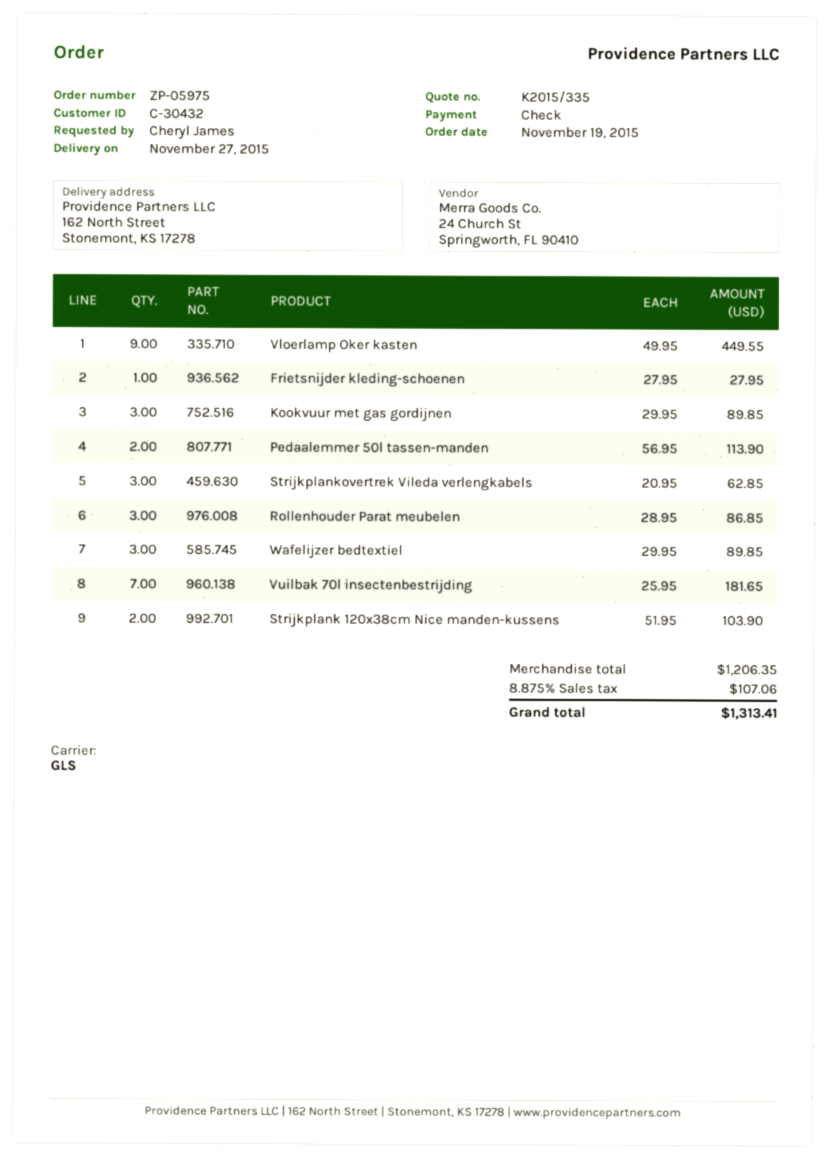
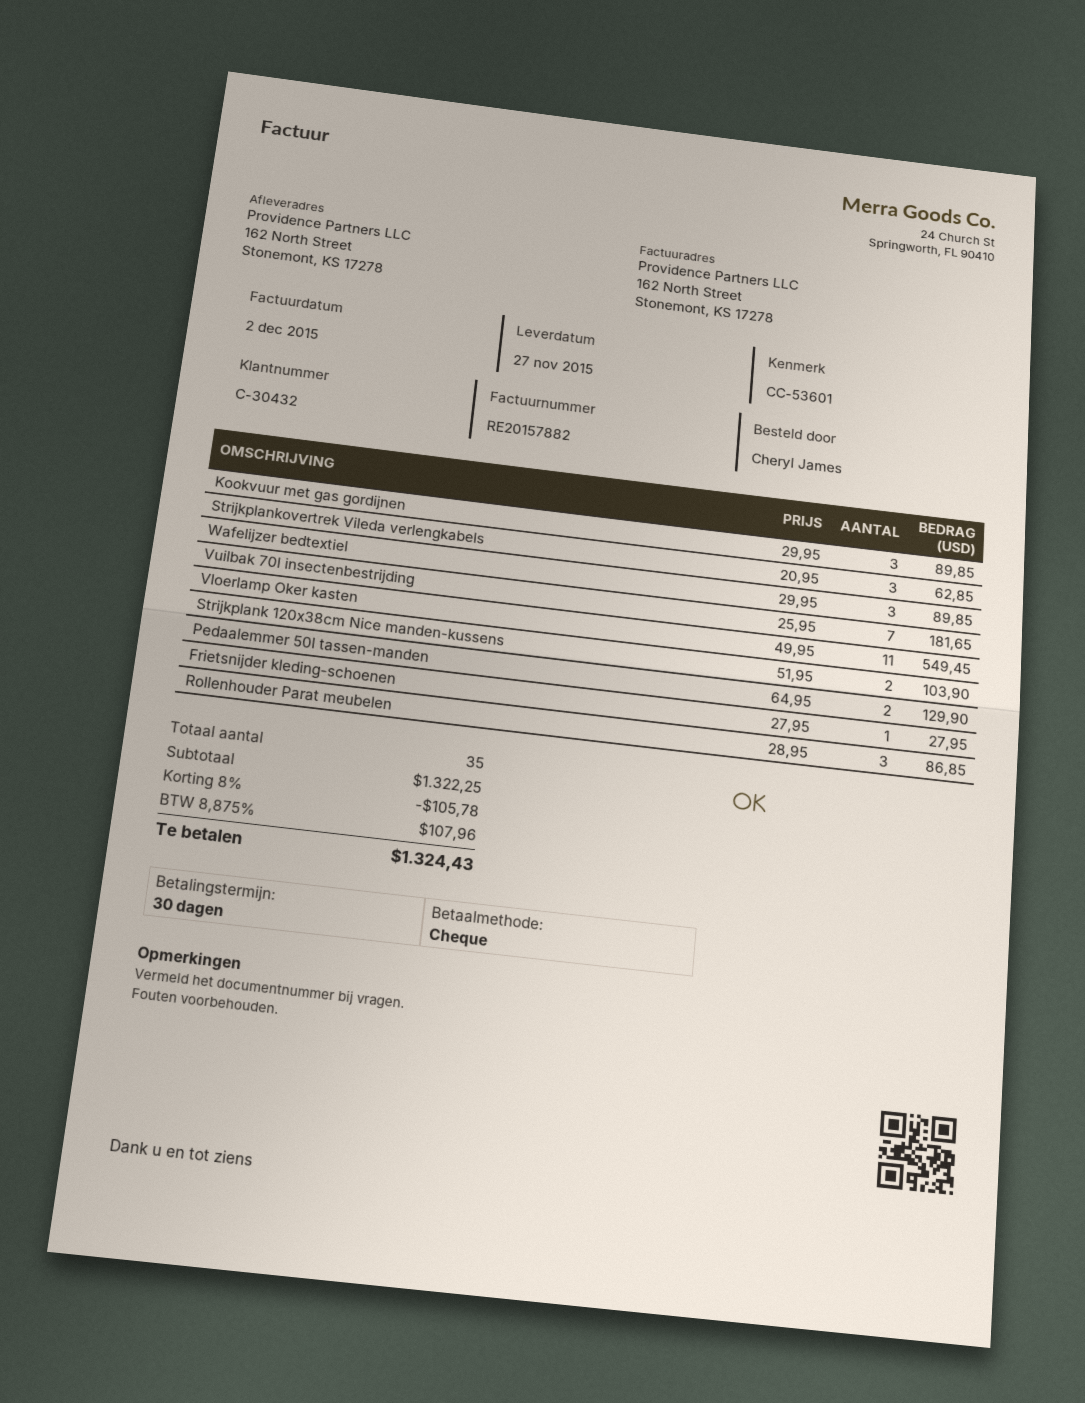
Vloerlamp Oker kasten: 9 x 49.95 = 449.55 -> 11 x 49.95 = 549.45
Pedaalemmer 50l tassen-manden: 2 x 56.95 = 113.90 -> 2 x 64.95 = 129.90
subtotal: 1206.35 -> 1322.25
discount: none -> 8% = 105.78
tax: 8.875% = 107.06 -> 8.875% = 107.96
total: 1313.41 -> 1324.43

